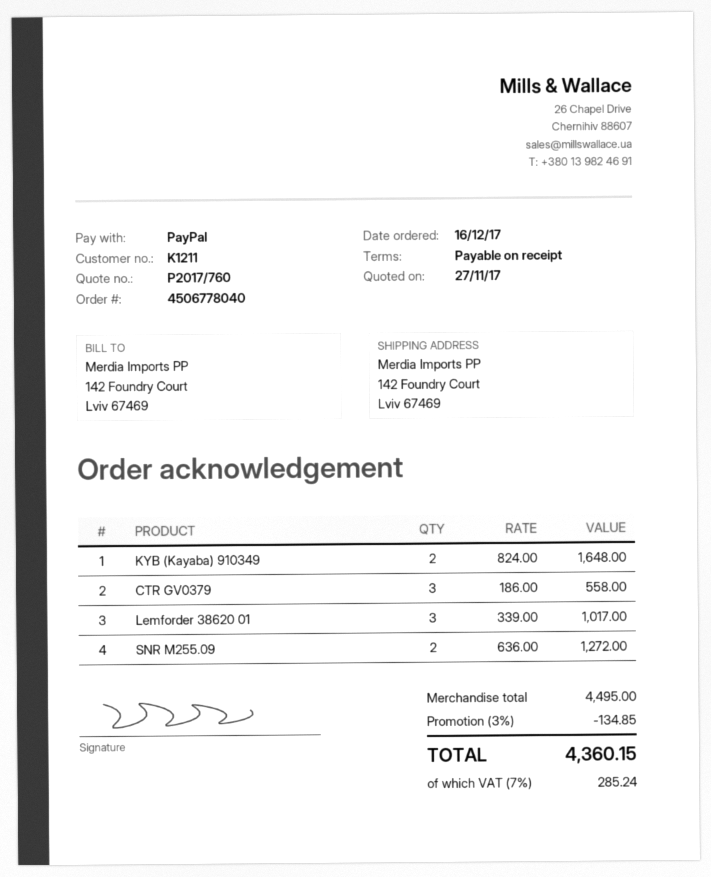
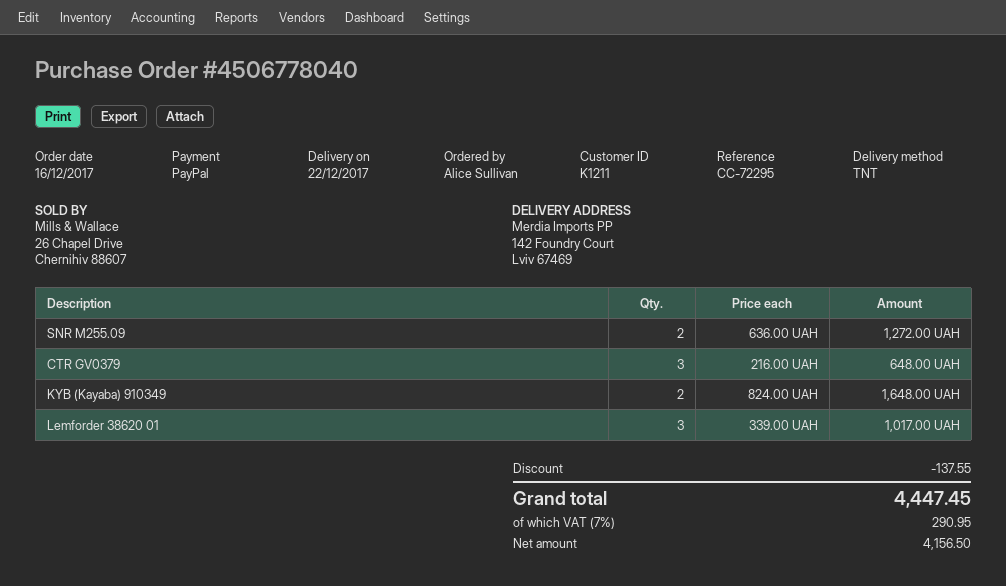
CTR GV0379: 3 x 186.00 = 558.00 -> 3 x 216.00 = 648.00
discount: 134.85 -> 137.55
tax: 7% = 285.24 -> 7% = 290.95
total: 4360.15 -> 4447.45

